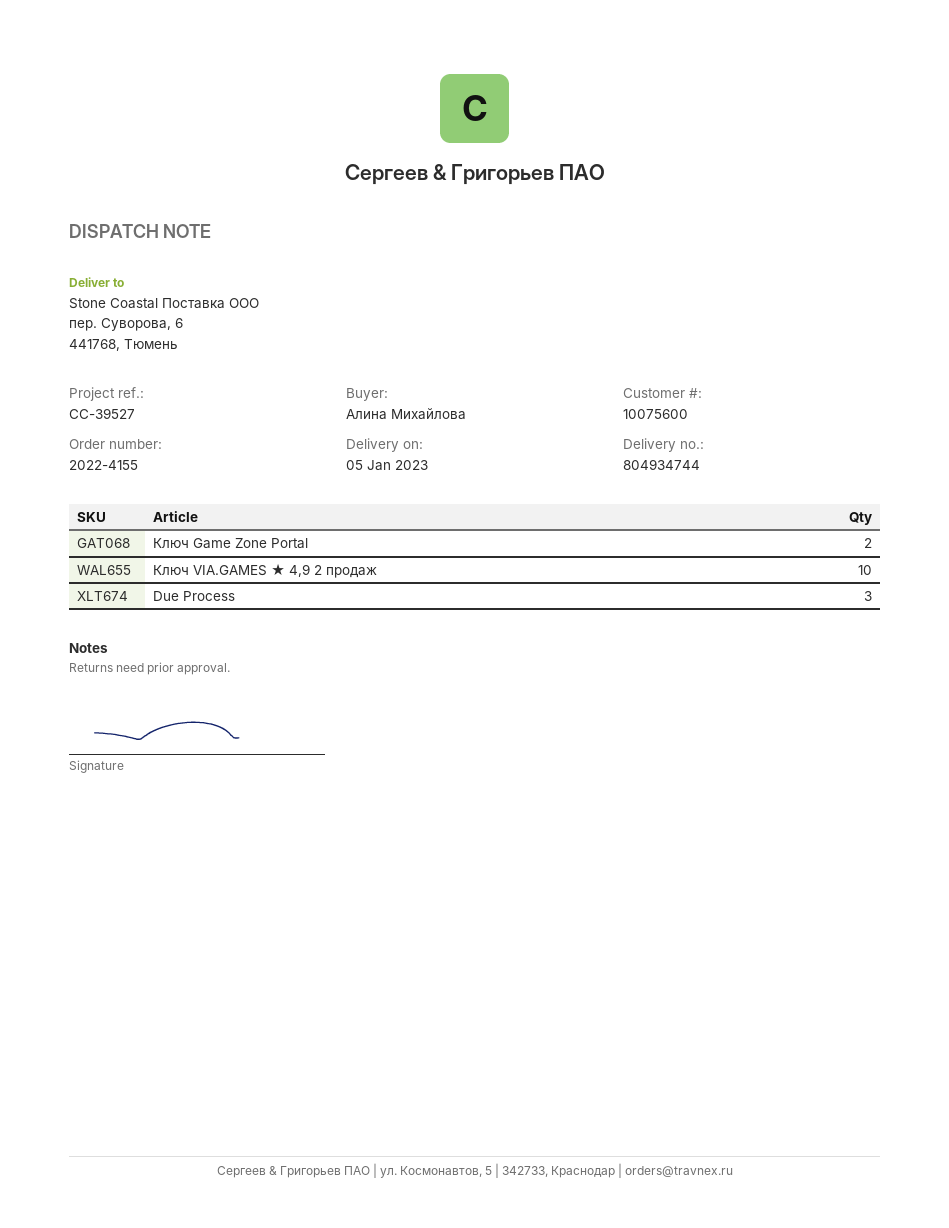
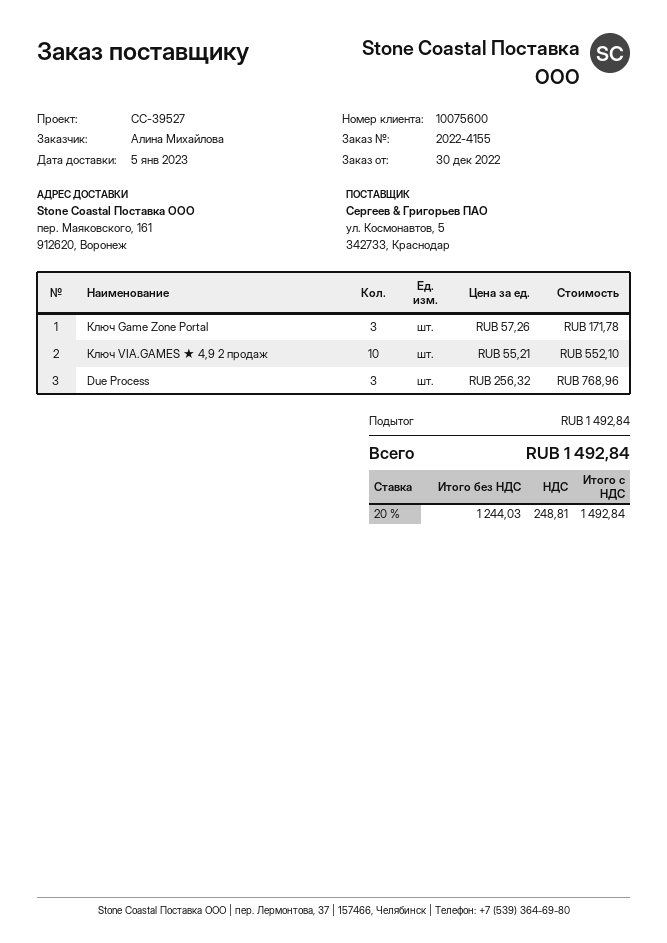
ship to: пер. Суворова, 6, 441768, Тюмень -> пер. Маяковского, 161, 912620, Воронеж
Ключ Game Zone Portal: 2 -> 3

